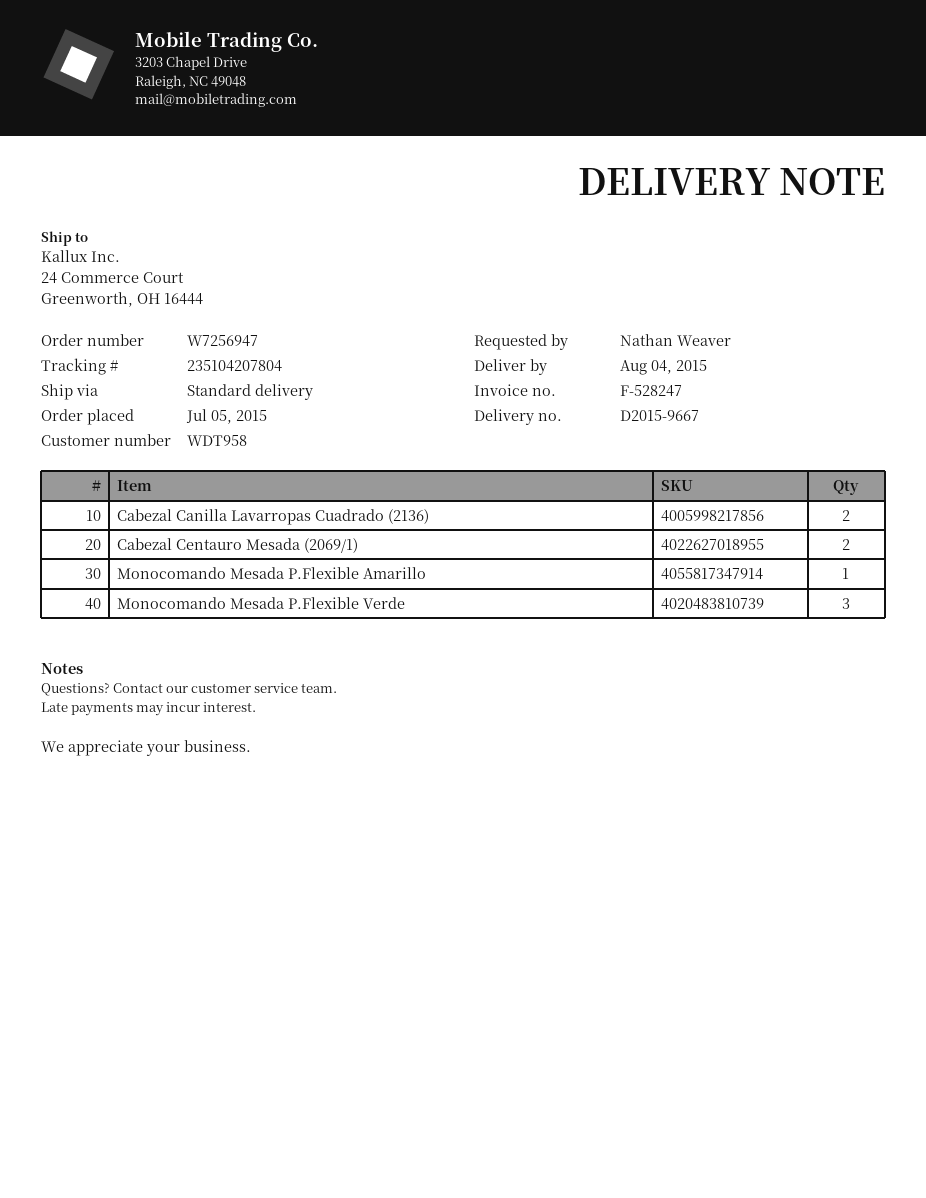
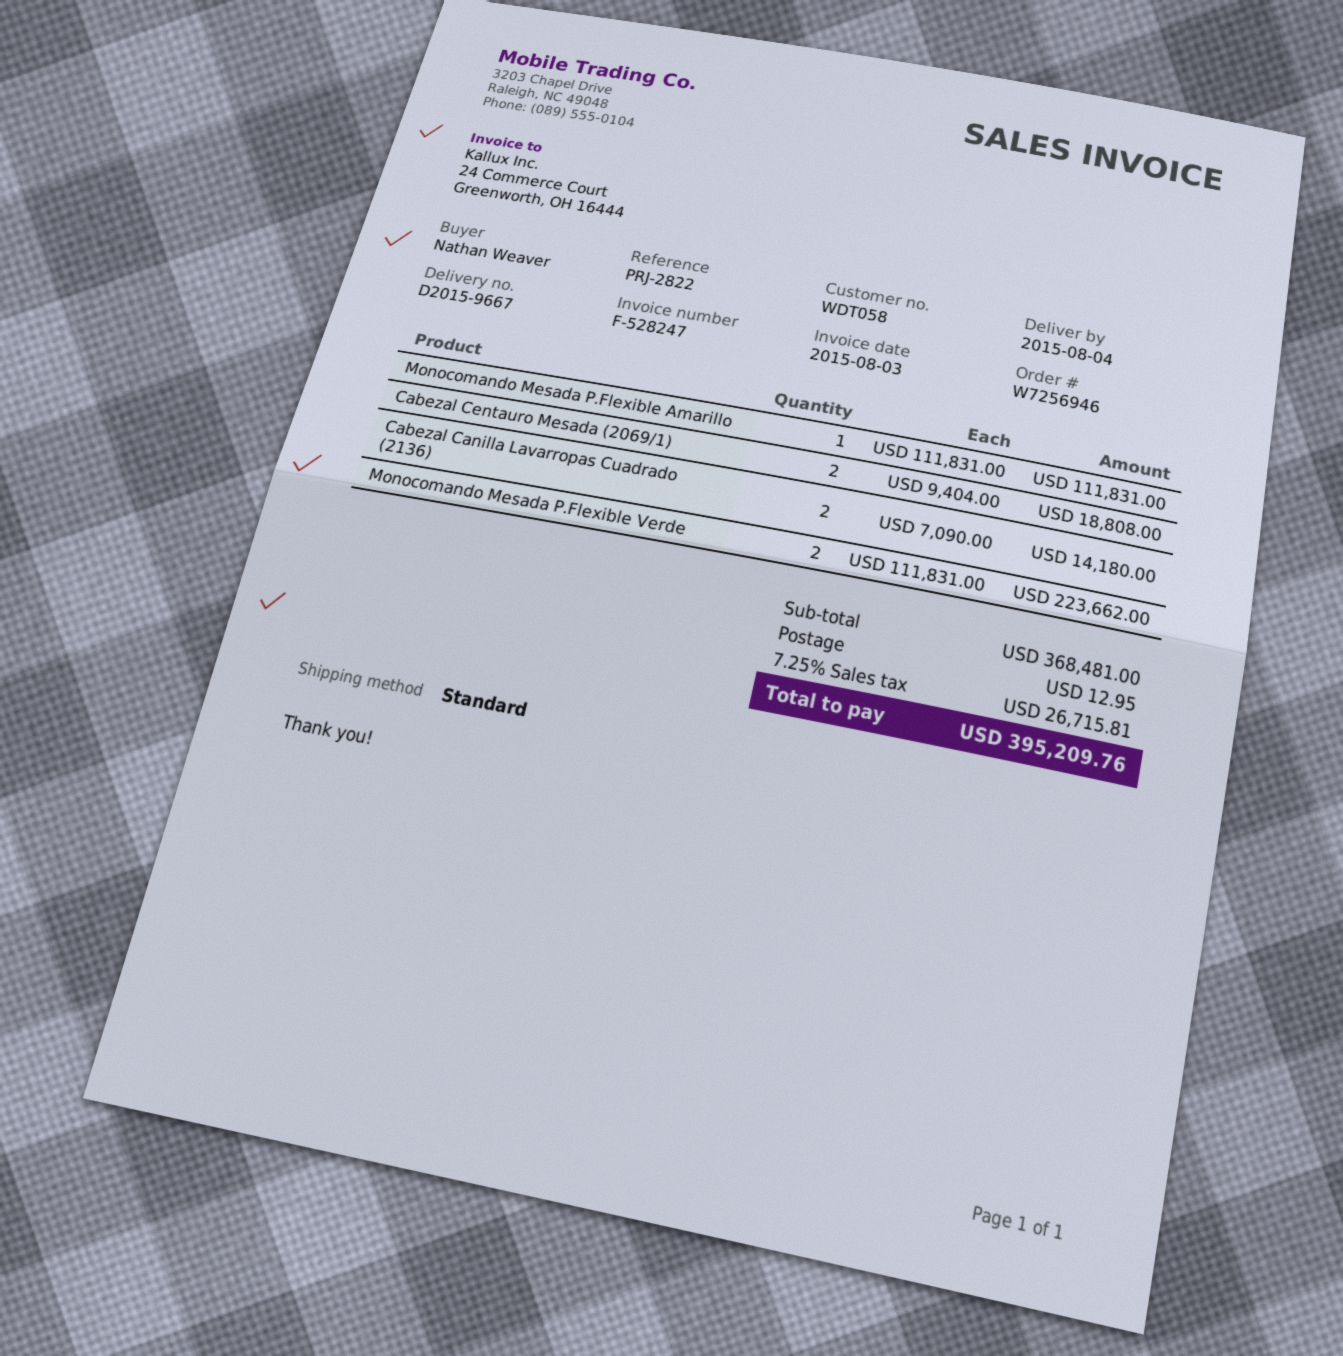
order number: W7256947 -> W7256946
customer number: WDT958 -> WDT058
Monocomando Mesada P.Flexible Verde: 3 -> 2

